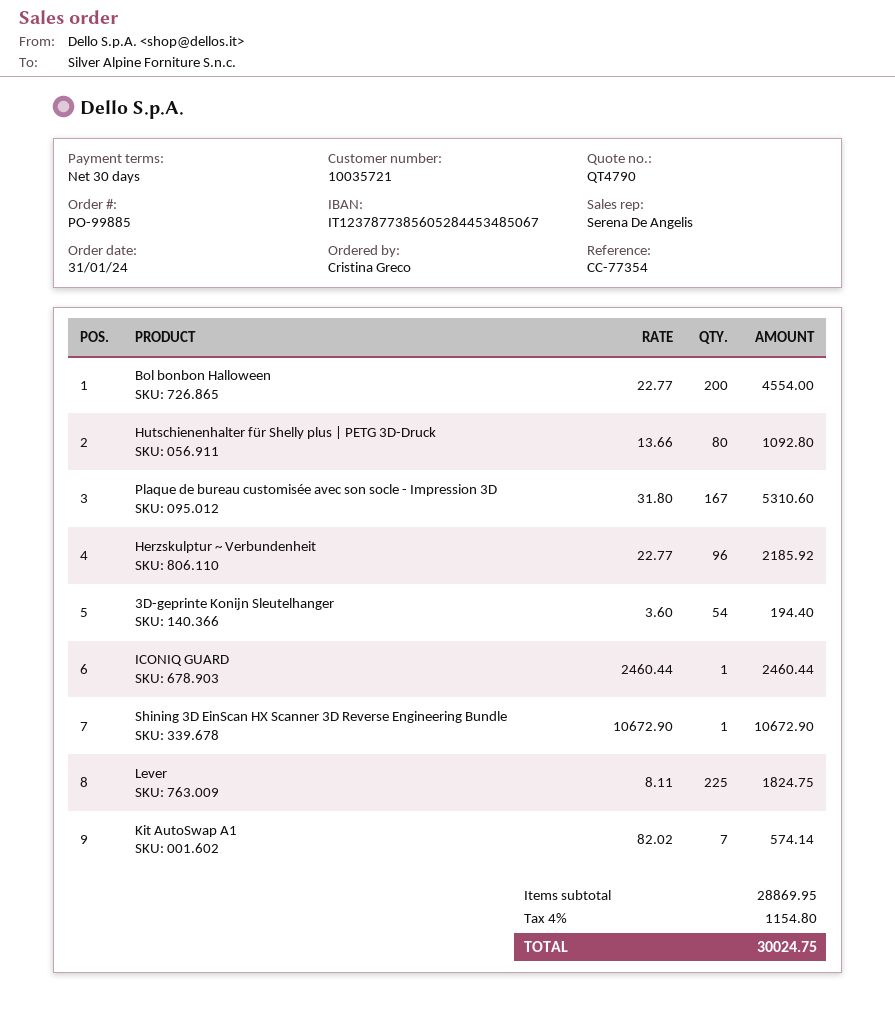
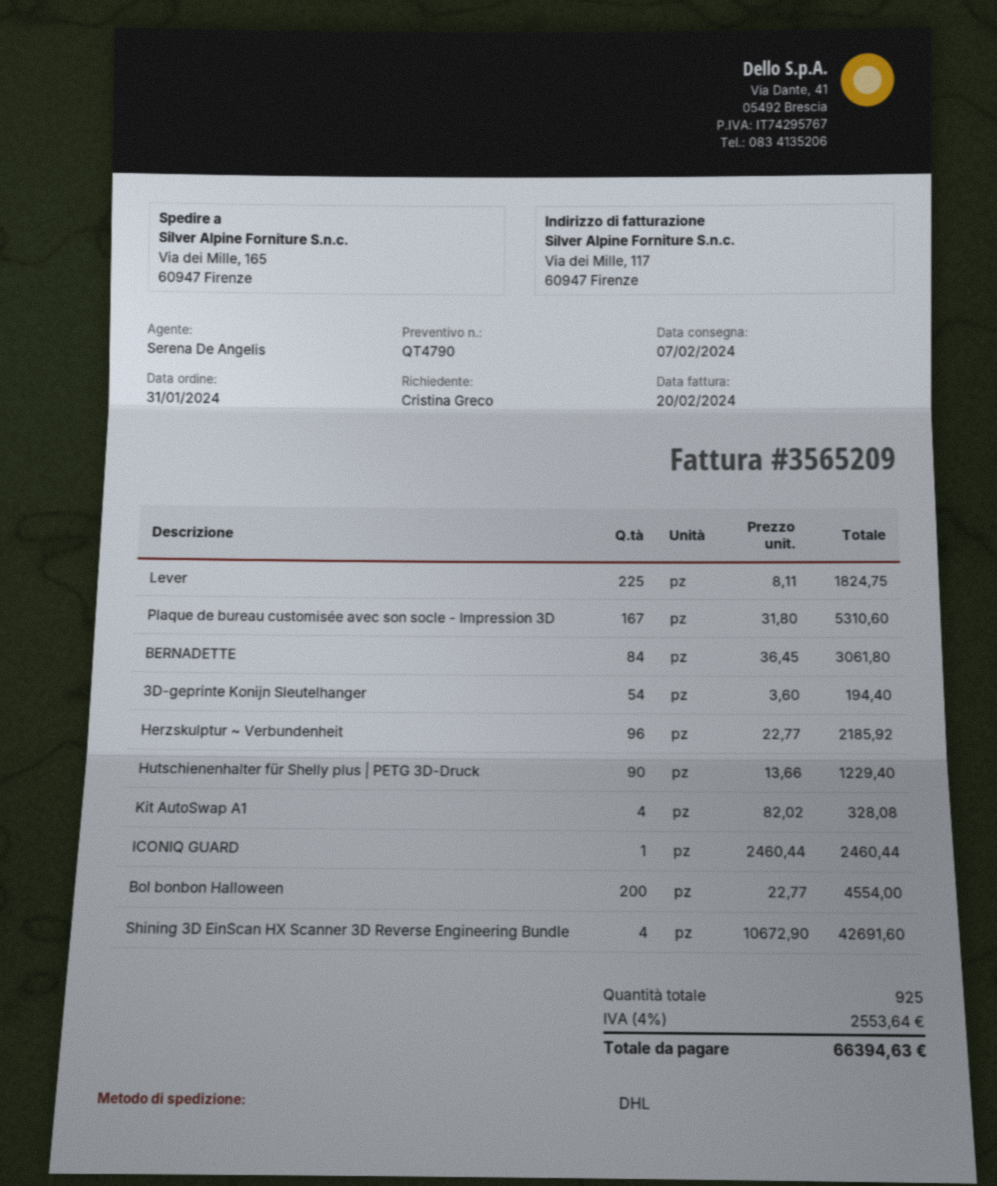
Hutschienenhalter für Shelly plus | PETG 3D-Druck: 80 x 13.66 = 1092.80 -> 90 x 13.66 = 1229.40
Shining 3D EinScan HX Scanner 3D Reverse Engineering Bundle: 1 x 10672.90 = 10672.90 -> 4 x 10672.90 = 42691.60
Kit AutoSwap A1: 7 x 82.02 = 574.14 -> 4 x 82.02 = 328.08
BERNADETTE: none -> 84 x 36.45 = 3061.80
tax: 4% = 1154.80 -> 4% = 2553.64
total: 30024.75 -> 66394.63

